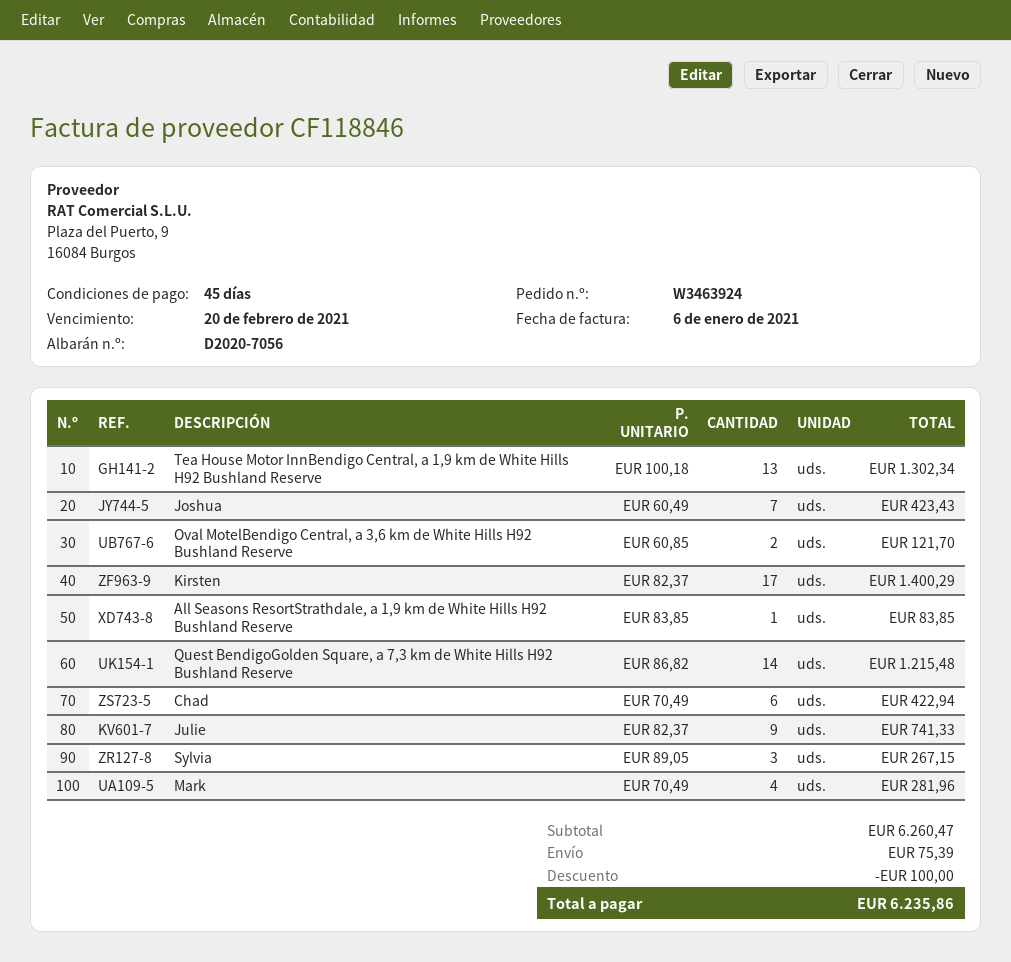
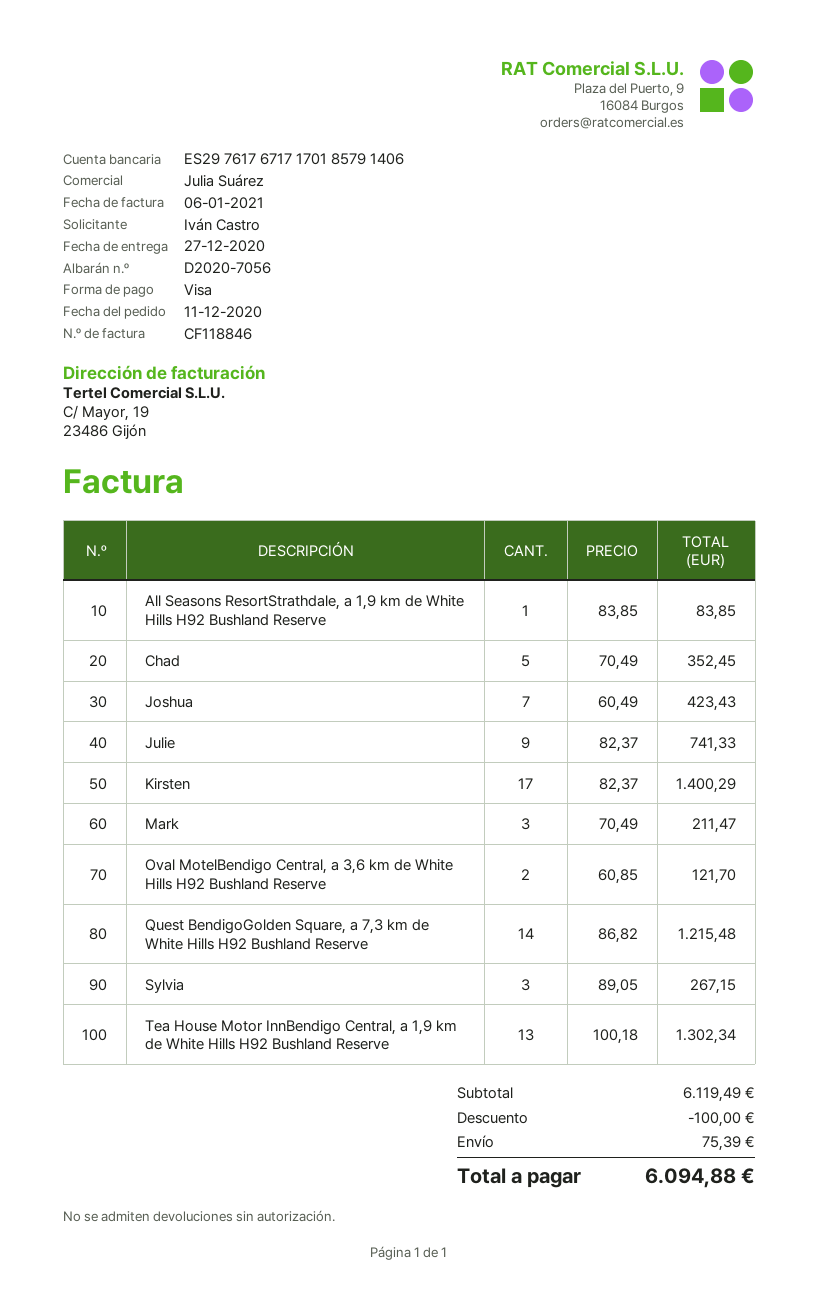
Chad: 6 x 70.49 = 422.94 -> 5 x 70.49 = 352.45
Mark: 4 x 70.49 = 281.96 -> 3 x 70.49 = 211.47
subtotal: 6260.47 -> 6119.49
total: 6235.86 -> 6094.88

